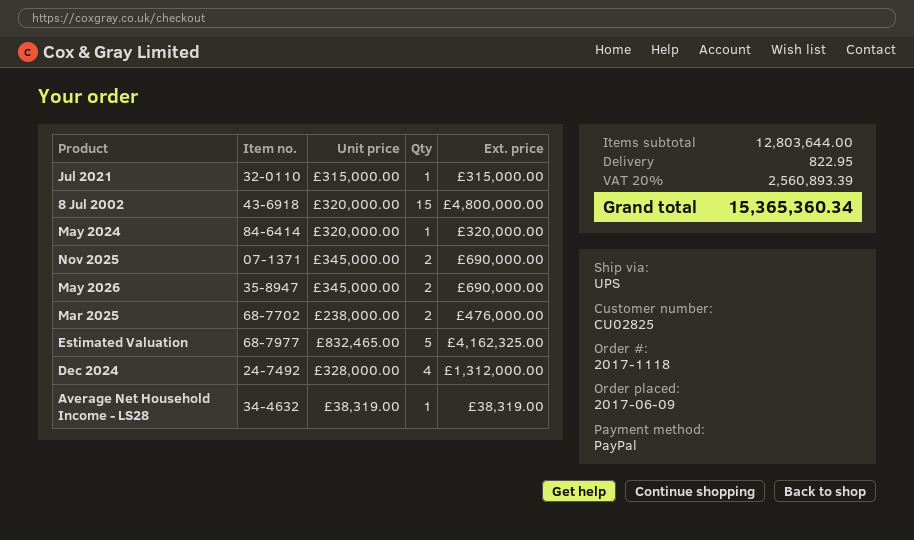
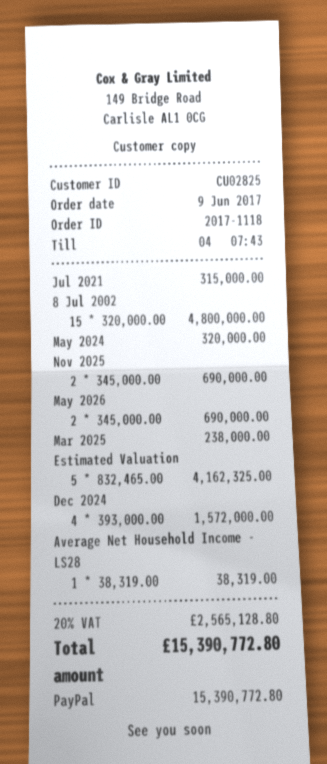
Mar 2025: 2 x 238000.00 = 476000.00 -> 1 x 238000.00 = 238000.00
Dec 2024: 4 x 328000.00 = 1312000.00 -> 4 x 393000.00 = 1572000.00
shipping: 822.95 -> none
tax: 20% = 2560893.39 -> 20% = 2565128.80
total: 15365360.34 -> 15390772.80

